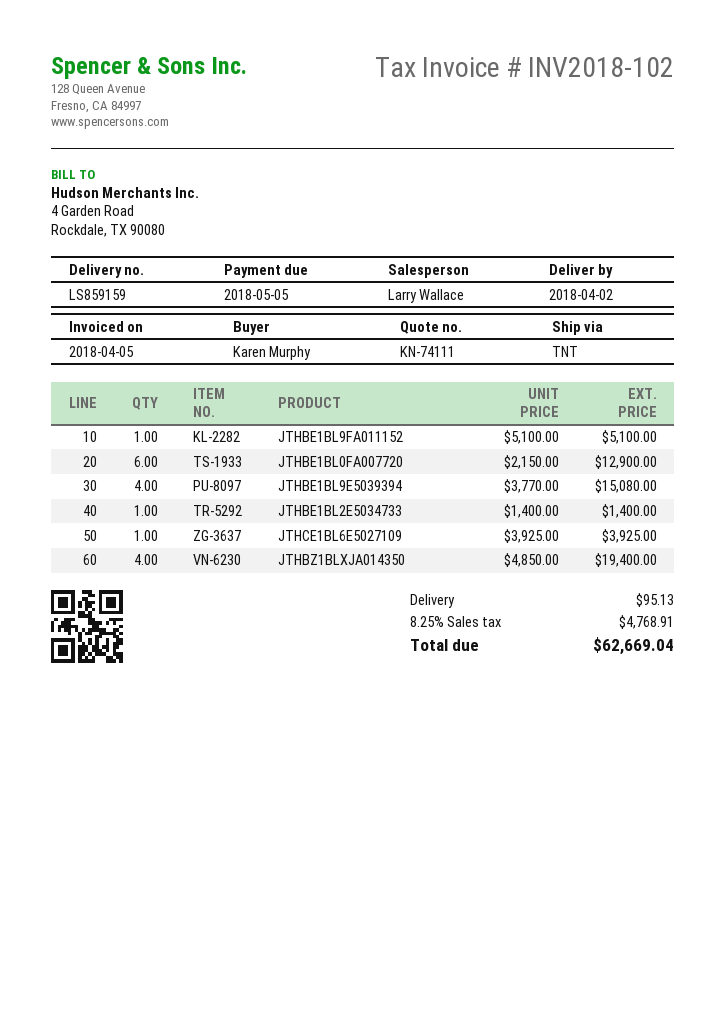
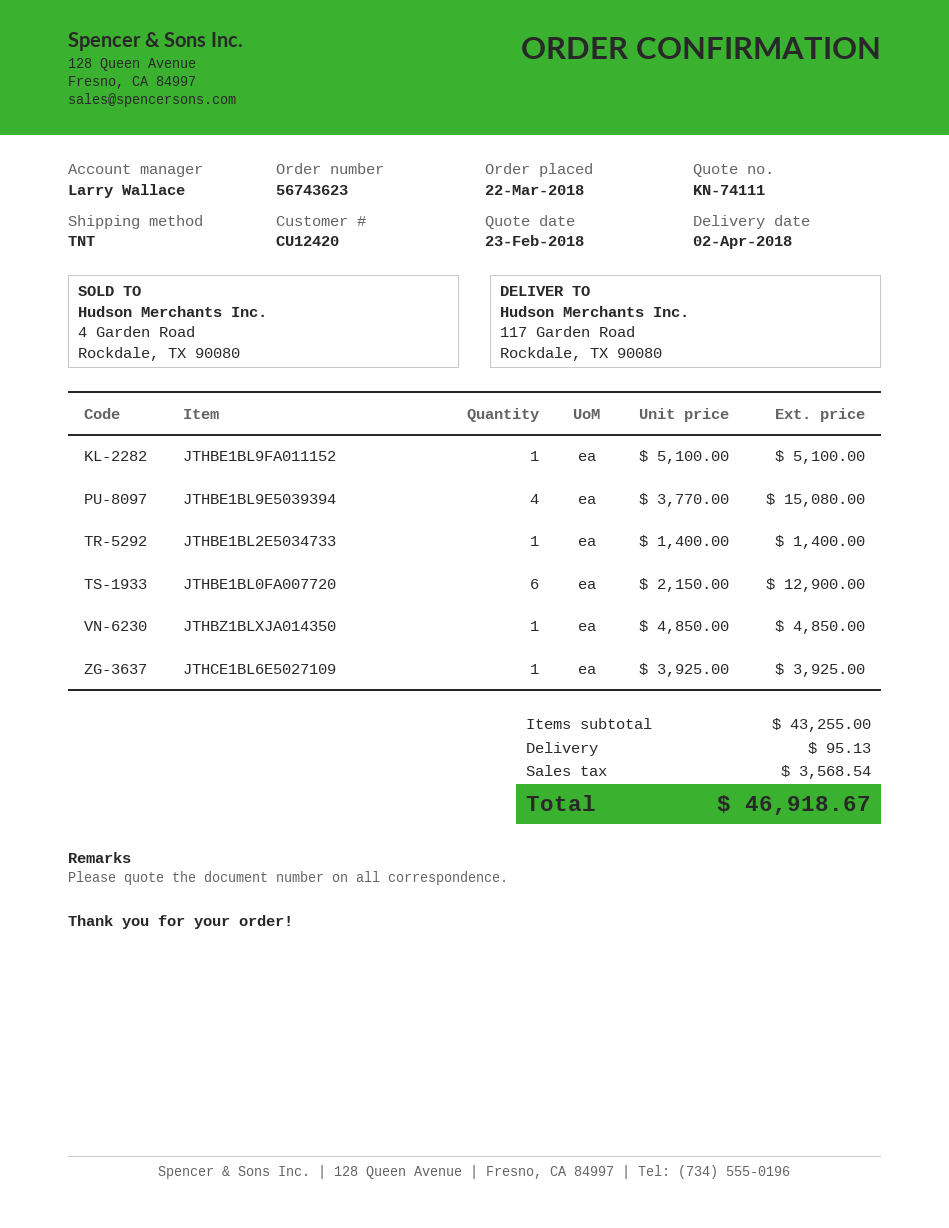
JTHBZ1BLXJA014350: 4 x 4850.00 = 19400.00 -> 1 x 4850.00 = 4850.00
tax: 4768.91 -> 3568.54
total: 62669.04 -> 46918.67

